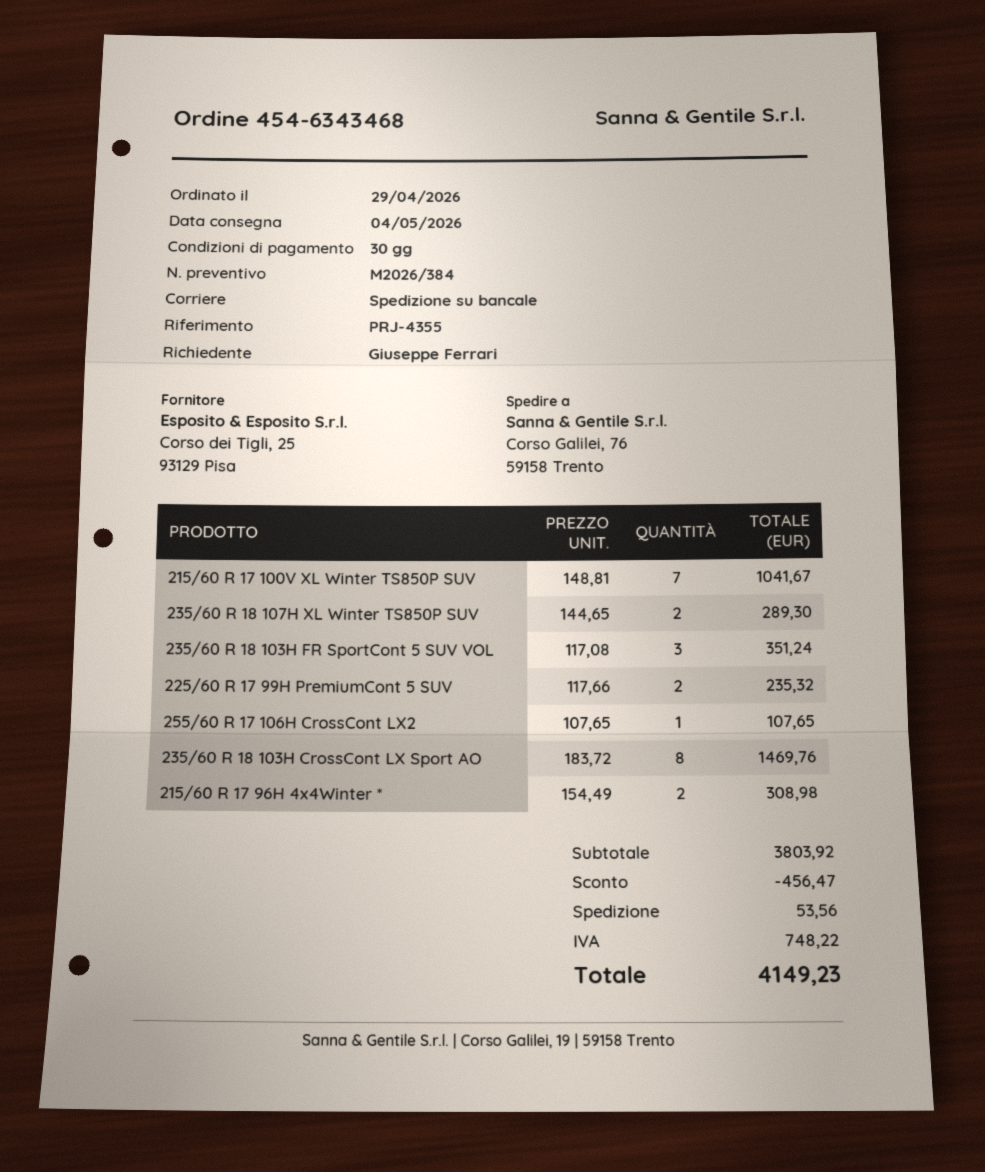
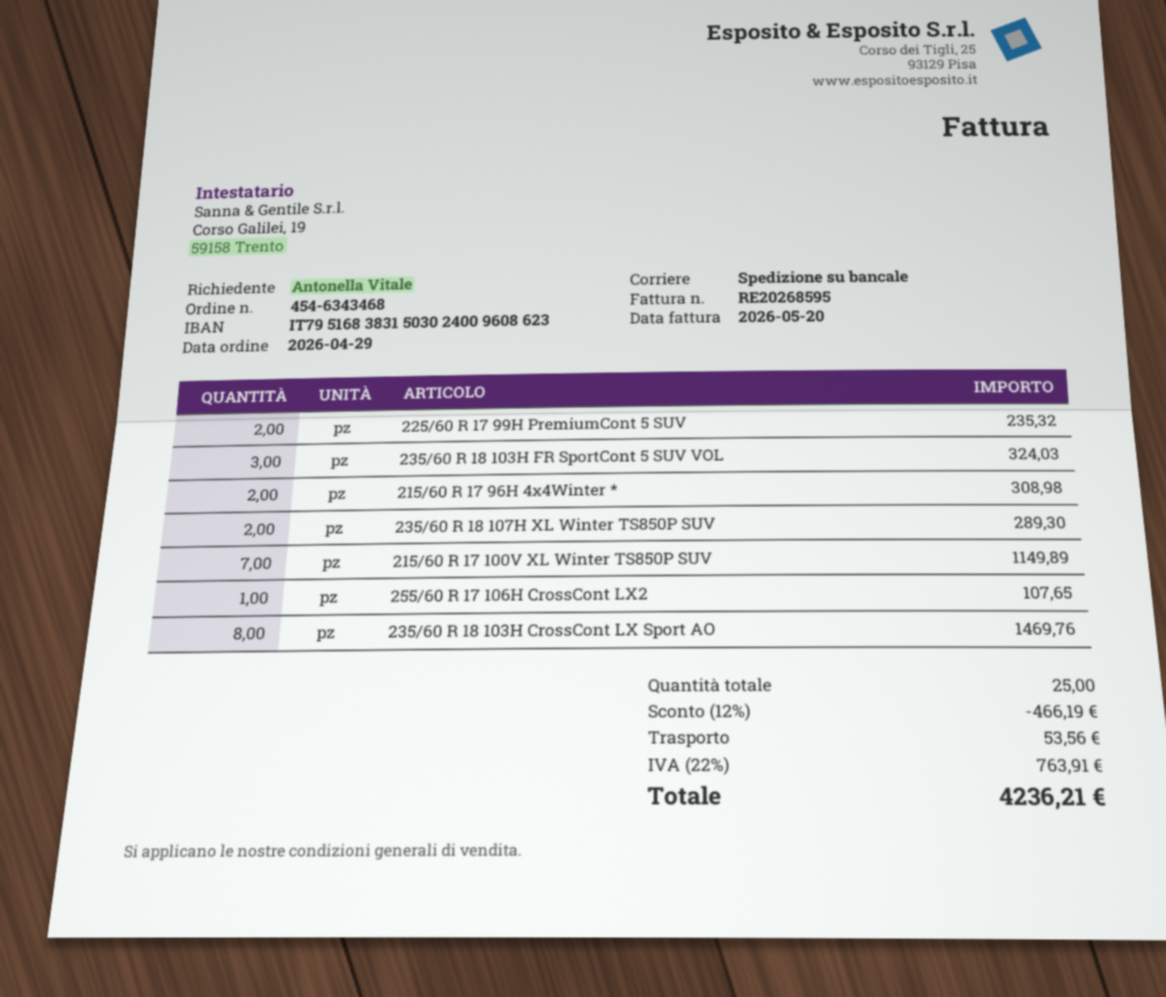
ordered by: Giuseppe Ferrari -> Antonella Vitale
215/60 R 17 100V XL Winter TS850P SUV: 7 for 1041.67 -> 7 for 1149.89
235/60 R 18 103H FR SportCont 5 SUV VOL: 3 for 351.24 -> 3 for 324.03
discount: 456.47 -> 466.19
tax: 748.22 -> 763.91
total: 4149.23 -> 4236.21

